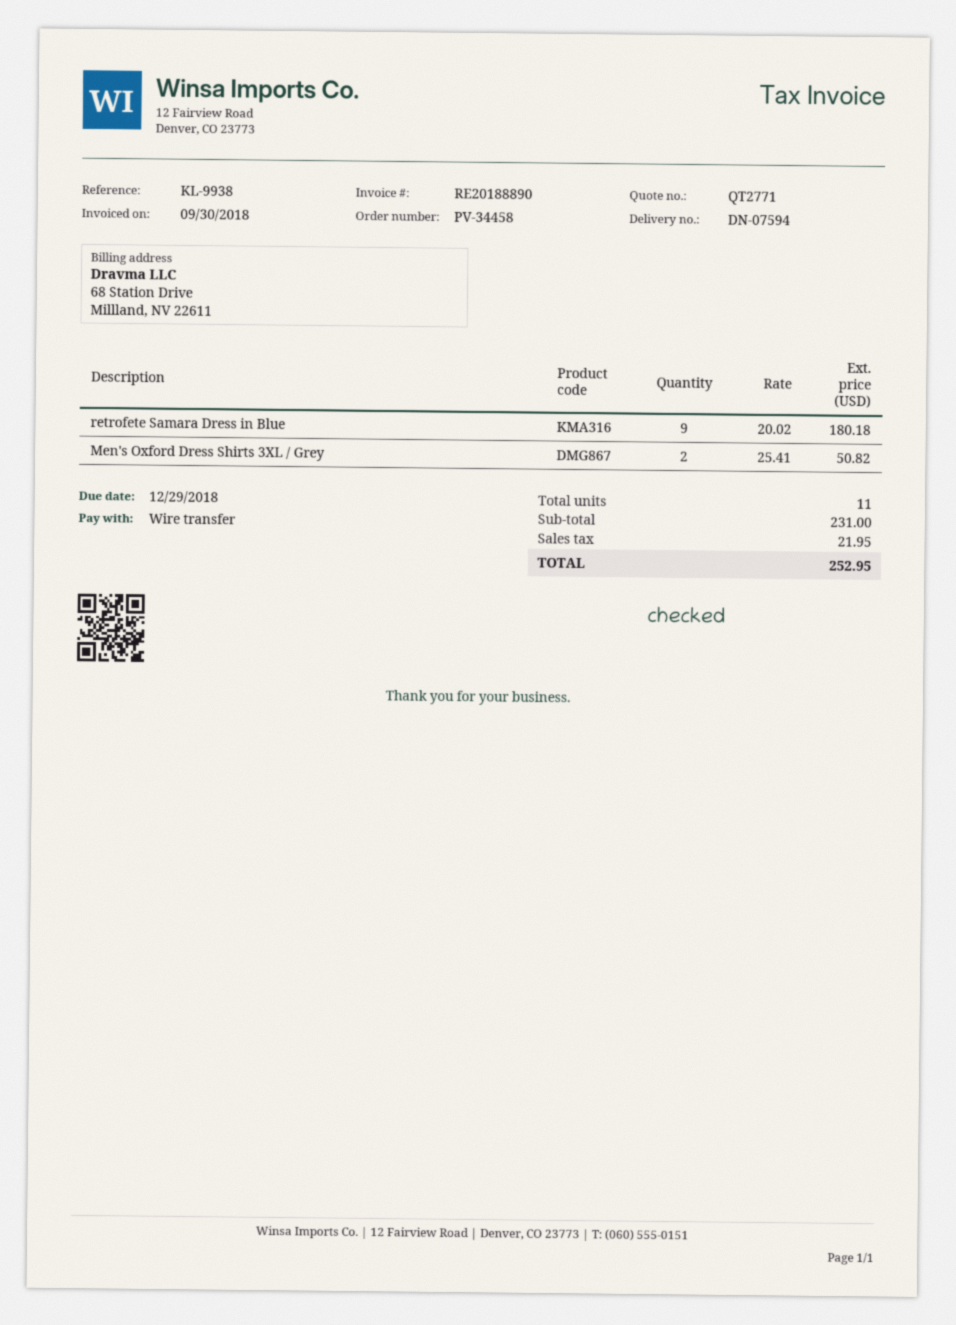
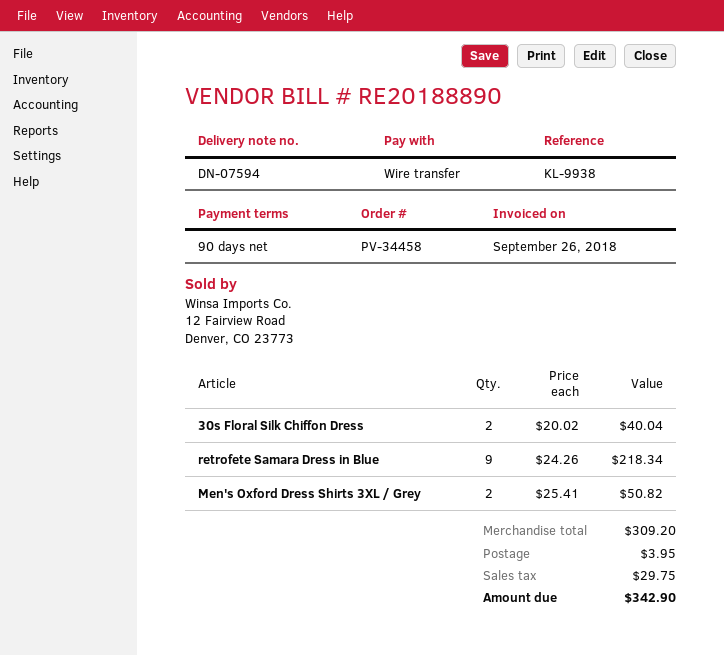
invoice date: 2018-09-30 -> 2018-09-26
retrofete Samara Dress in Blue: 9 x 20.02 = 180.18 -> 9 x 24.26 = 218.34
30s Floral Silk Chiffon Dress: none -> 2 x 20.02 = 40.04
subtotal: 231.00 -> 309.20
shipping: none -> 3.95
tax: 21.95 -> 29.75
total: 252.95 -> 342.90

